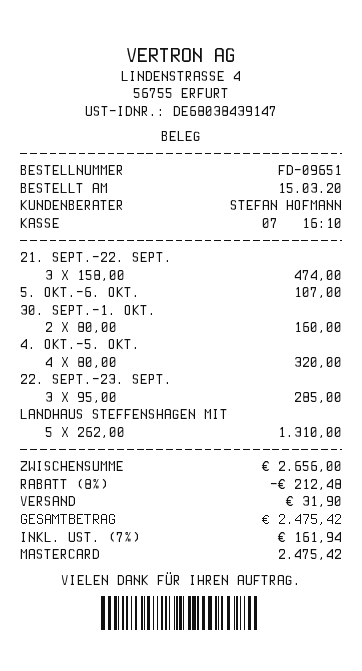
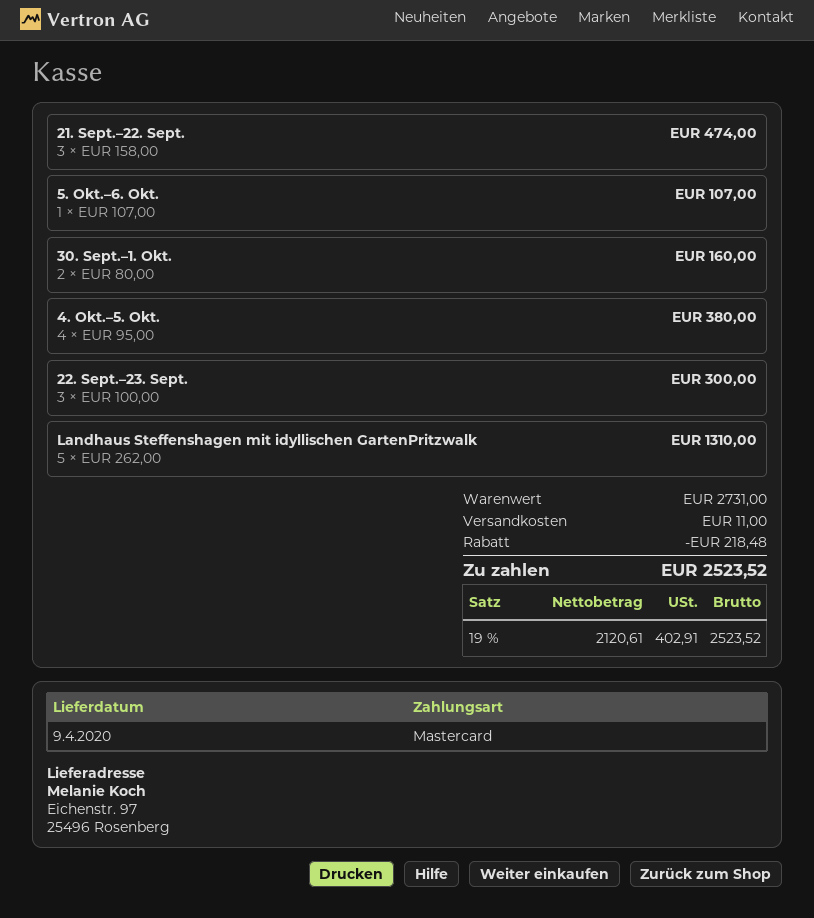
4. OKT.–5. OKT.: 4 x 80.00 = 320.00 -> 4 x 95.00 = 380.00
22. SEPT.–23. SEPT.: 3 x 95.00 = 285.00 -> 3 x 100.00 = 300.00
subtotal: 2656.00 -> 2731.00
discount: 212.48 -> 218.48
shipping: 31.90 -> 11.00
tax: 7% = 161.94 -> 19% = 402.91
total: 2475.42 -> 2523.52

